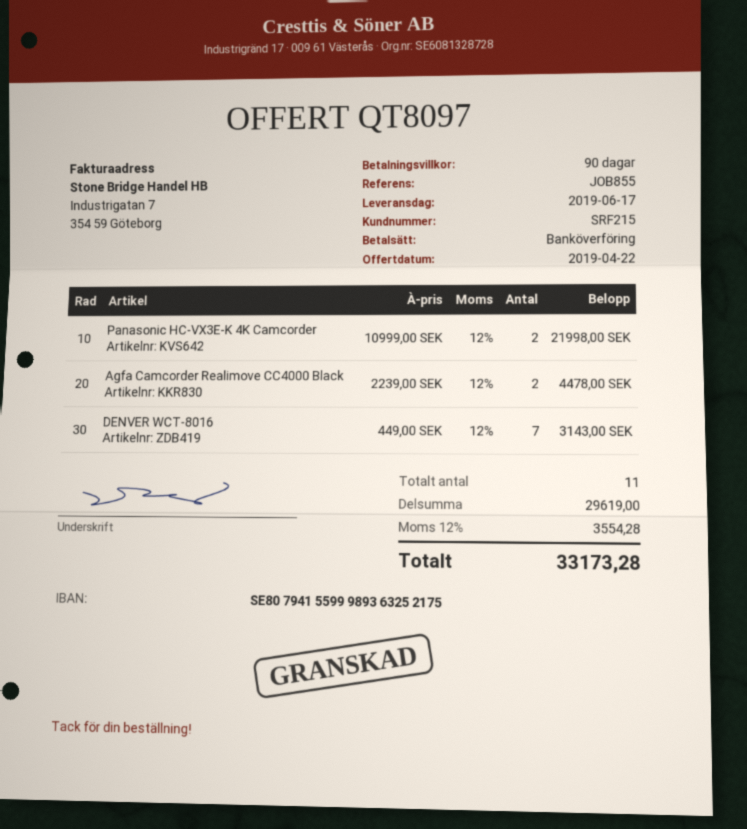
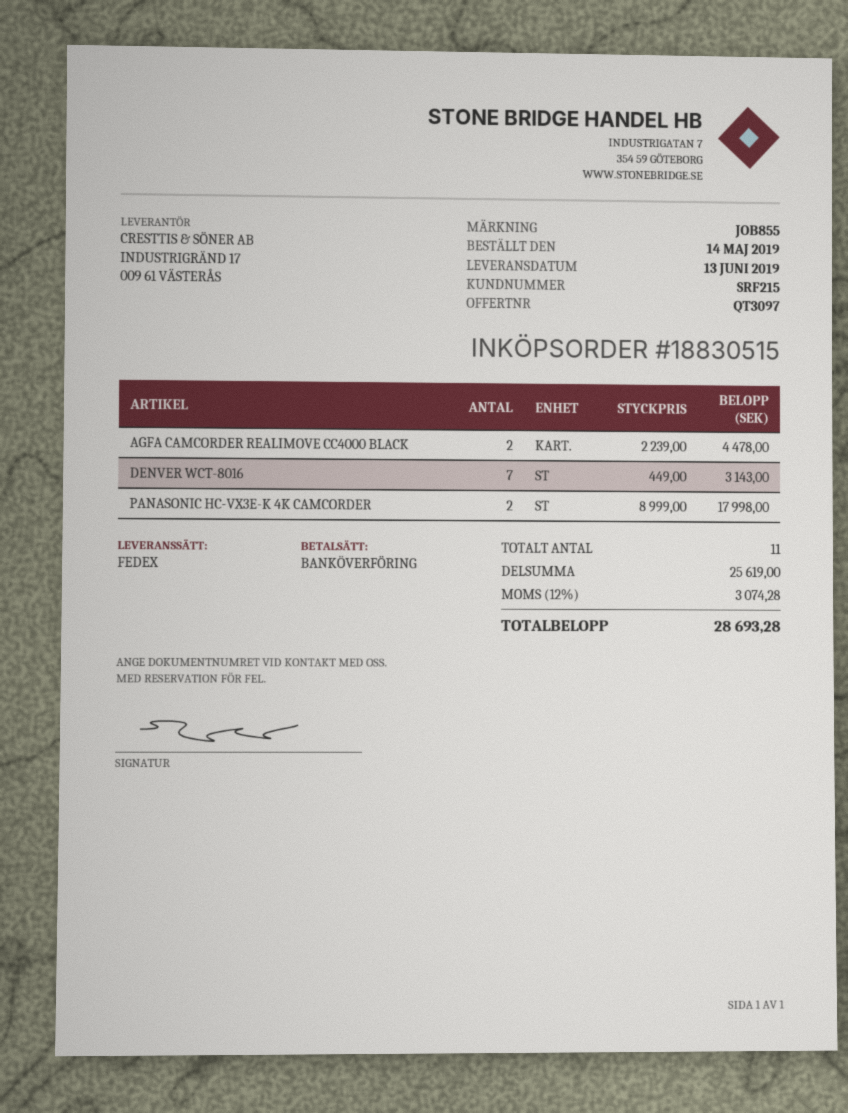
quote number: QT8097 -> QT3097
delivery date: 2019-06-17 -> 2019-06-13
Panasonic HC-VX3E-K 4K Camcorder: 2 x 10999.00 = 21998.00 -> 2 x 8999.00 = 17998.00
subtotal: 29619.00 -> 25619.00
tax: 12% = 3554.28 -> 12% = 3074.28
total: 33173.28 -> 28693.28

